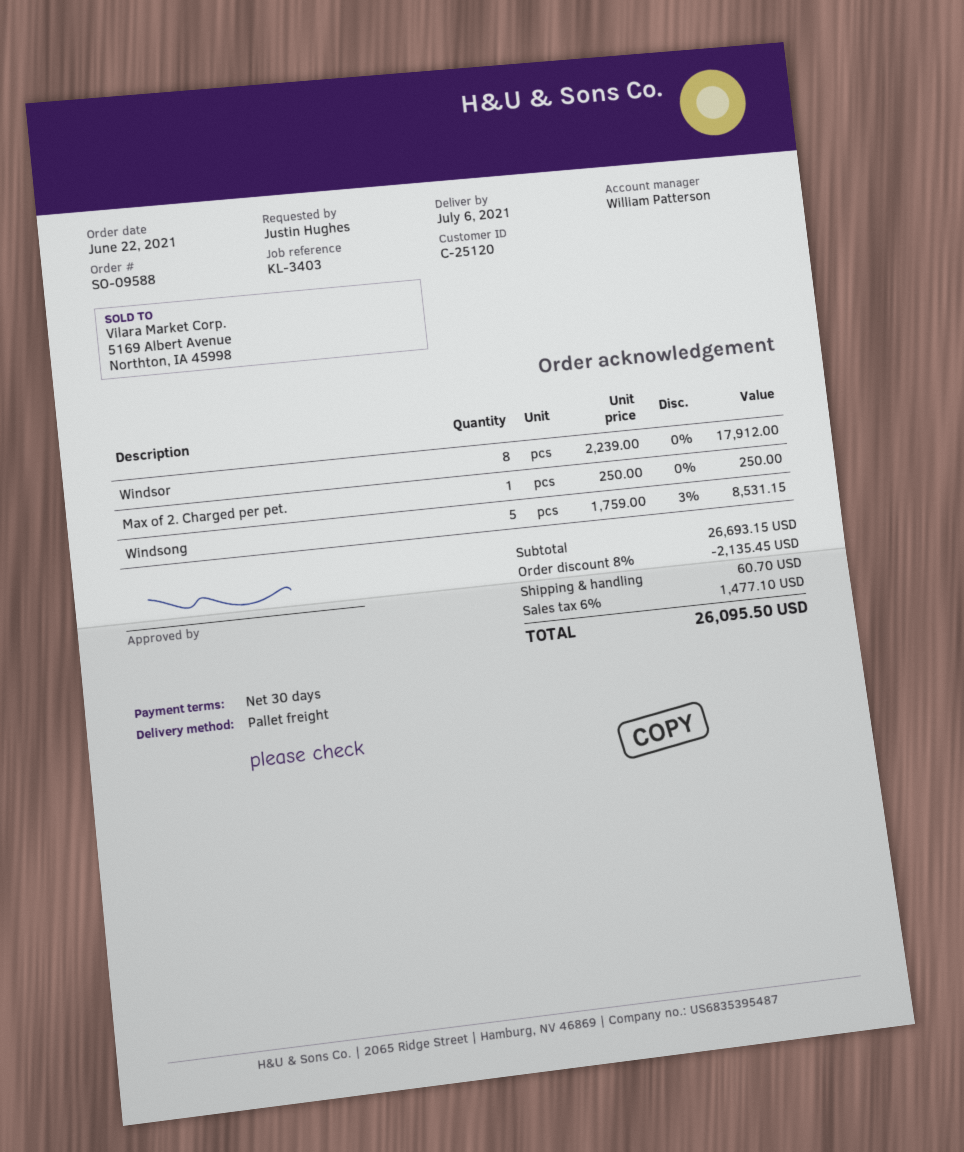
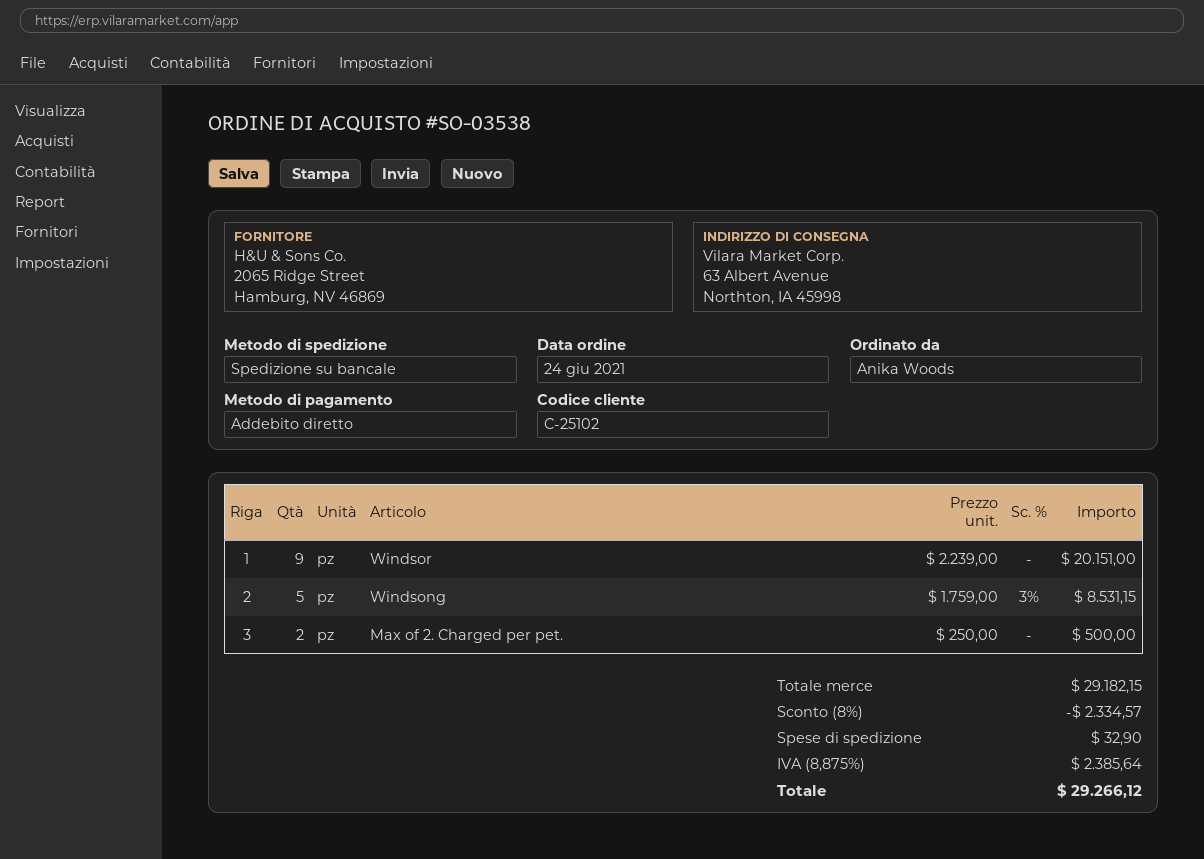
order number: SO-09588 -> SO-03538
order date: 2021-06-22 -> 2021-06-24
customer number: C-25120 -> C-25102
ordered by: Justin Hughes -> Anika Woods
Windsor: 8 x 2239.00 = 17912.00 -> 9 x 2239.00 = 20151.00
Max of 2. Charged per pet.: 1 x 250.00 = 250.00 -> 2 x 250.00 = 500.00
subtotal: 26693.15 -> 29182.15
discount: 8% = 2135.45 -> 8% = 2334.57
shipping: 60.70 -> 32.90
tax: 6% = 1477.10 -> 8.875% = 2385.64
total: 26095.50 -> 29266.12

